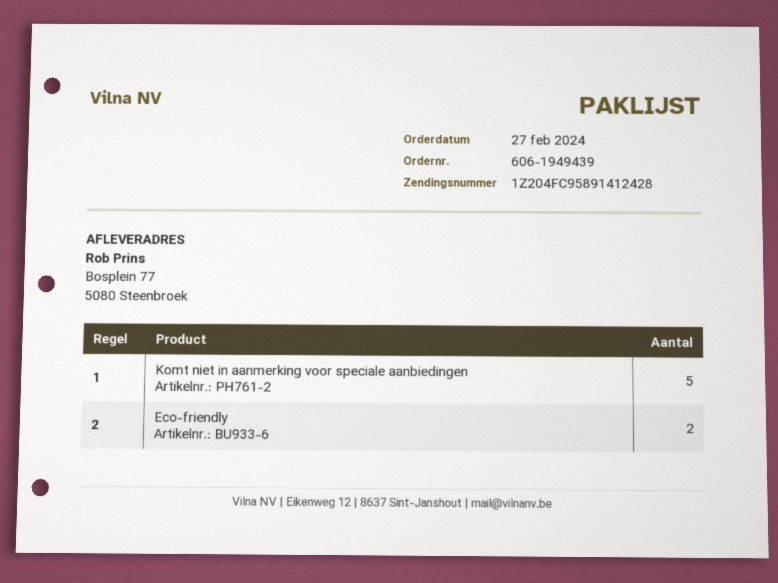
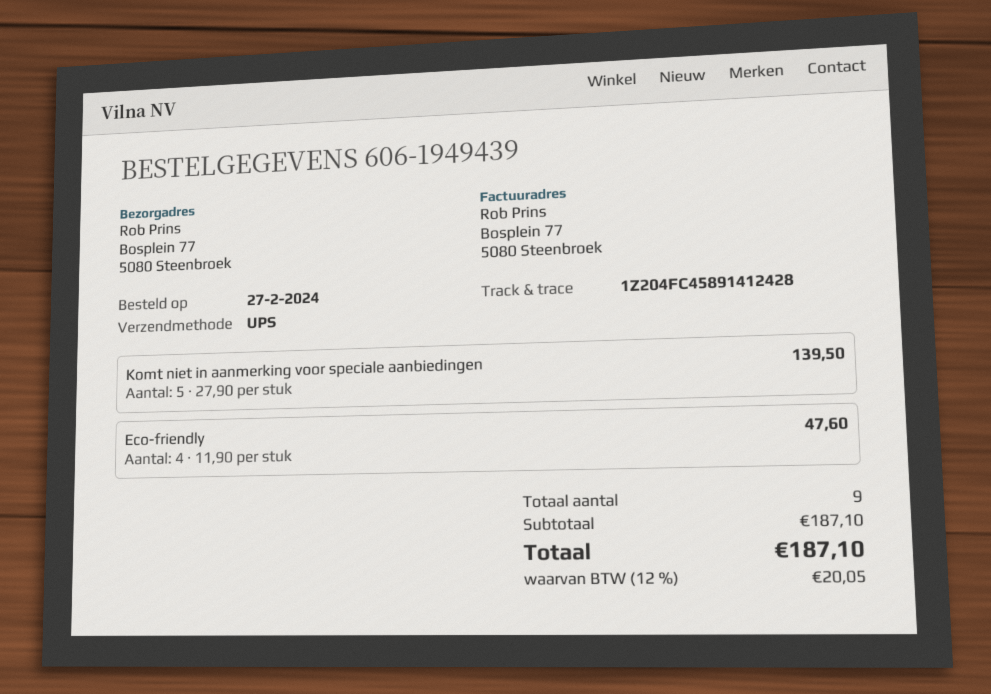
tracking number: 1Z204FC95891412428 -> 1Z204FC45891412428
Eco-friendly: 2 -> 4

